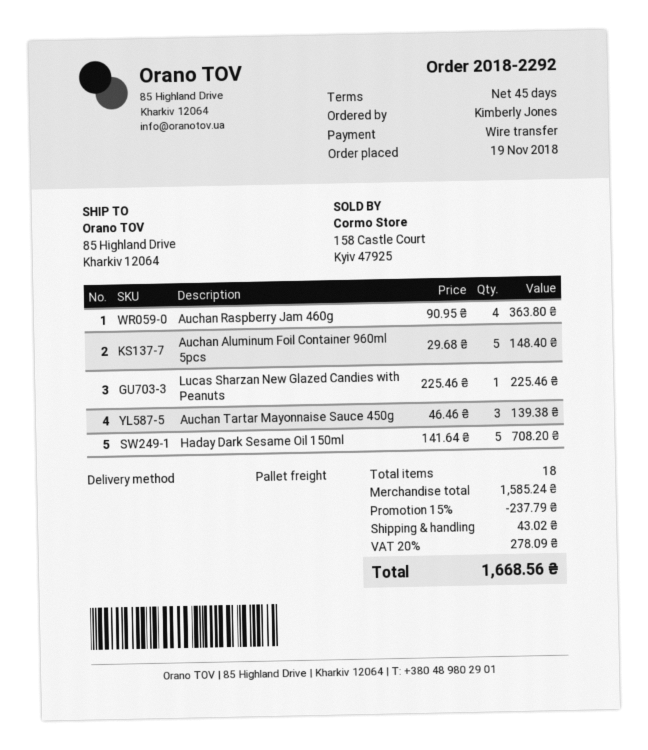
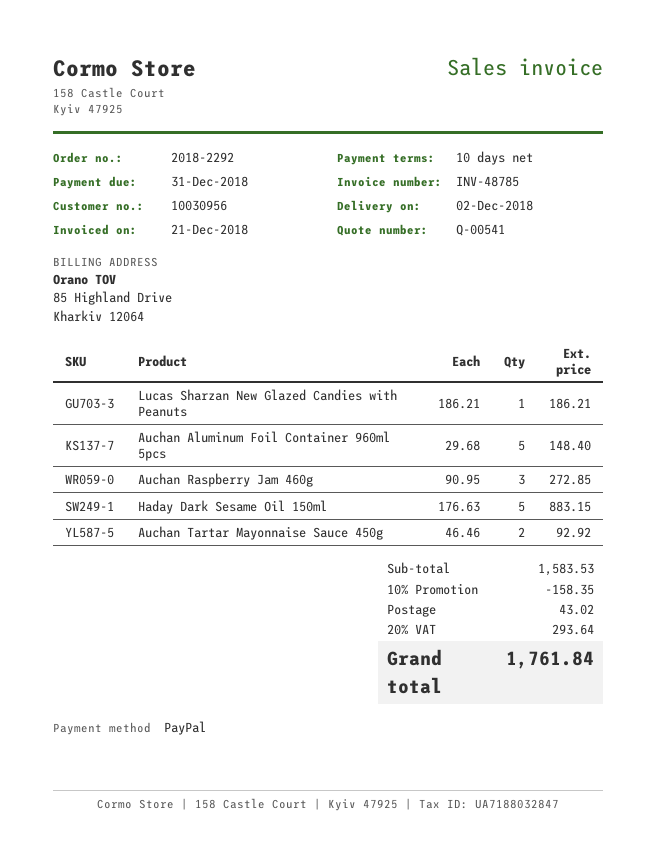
payment terms: 45 days -> 10 days
payment method: bank transfer -> PayPal
Auchan Raspberry Jam 460g: 4 x 90.95 = 363.80 -> 3 x 90.95 = 272.85
Lucas Sharzan New Glazed Candies with Peanuts: 1 x 225.46 = 225.46 -> 1 x 186.21 = 186.21
Auchan Tartar Mayonnaise Sauce 450g: 3 x 46.46 = 139.38 -> 2 x 46.46 = 92.92
Haday Dark Sesame Oil 150ml: 5 x 141.64 = 708.20 -> 5 x 176.63 = 883.15
subtotal: 1585.24 -> 1583.53
discount: 15% = 237.79 -> 10% = 158.35
tax: 20% = 278.09 -> 20% = 293.64
total: 1668.56 -> 1761.84

